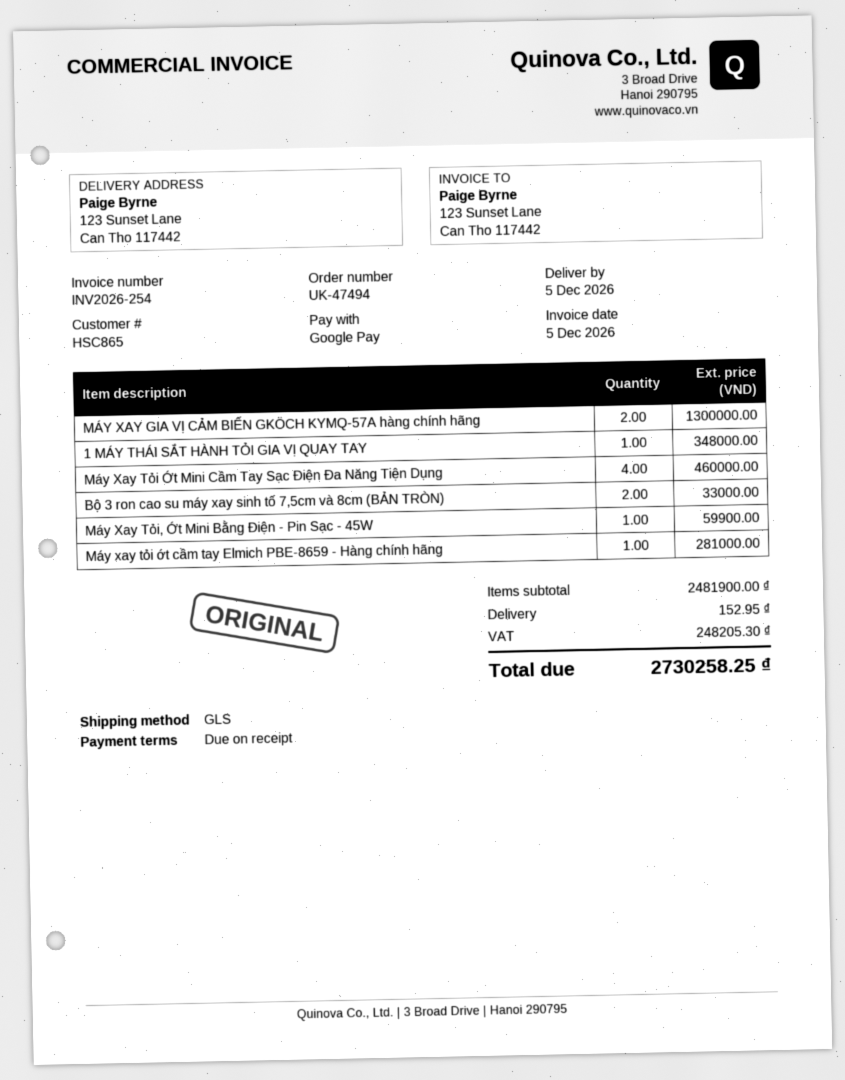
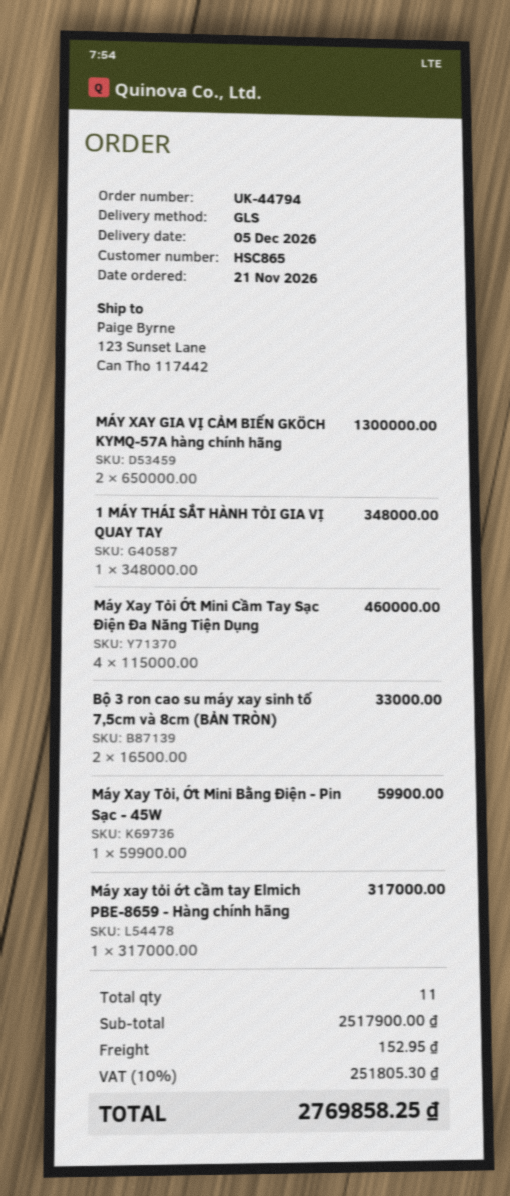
order number: UK-47494 -> UK-44794
Máy xay tỏi ớt cầm tay Elmich PBE-8659 - Hàng chính hãng: 1 for 281000.00 -> 1 for 317000.00
subtotal: 2481900.00 -> 2517900.00
tax: 248205.30 -> 251805.30
total: 2730258.25 -> 2769858.25

